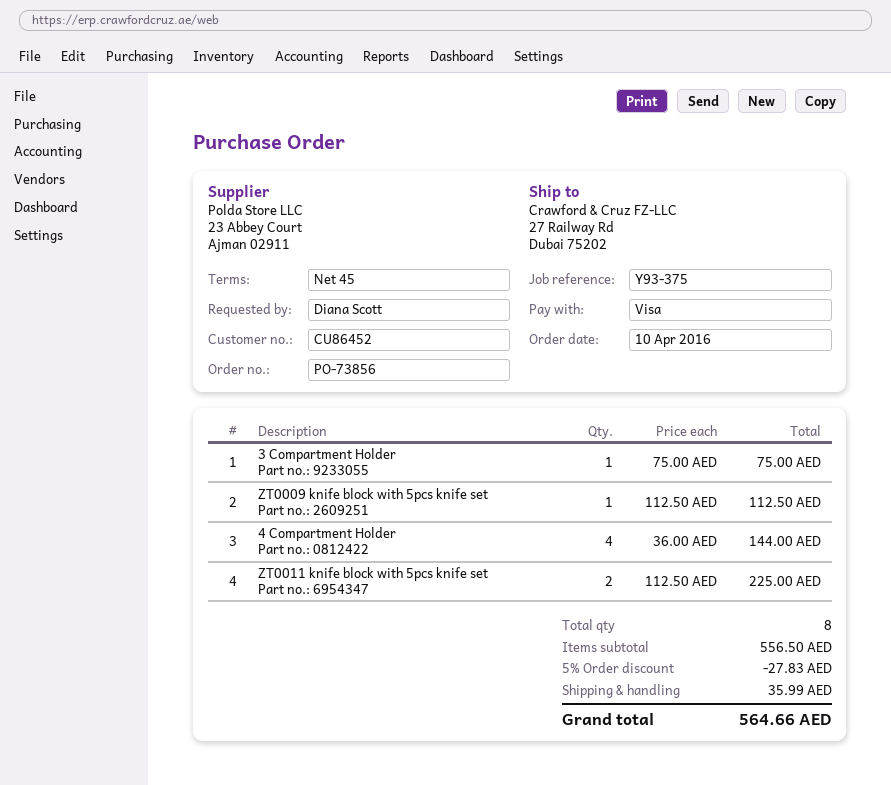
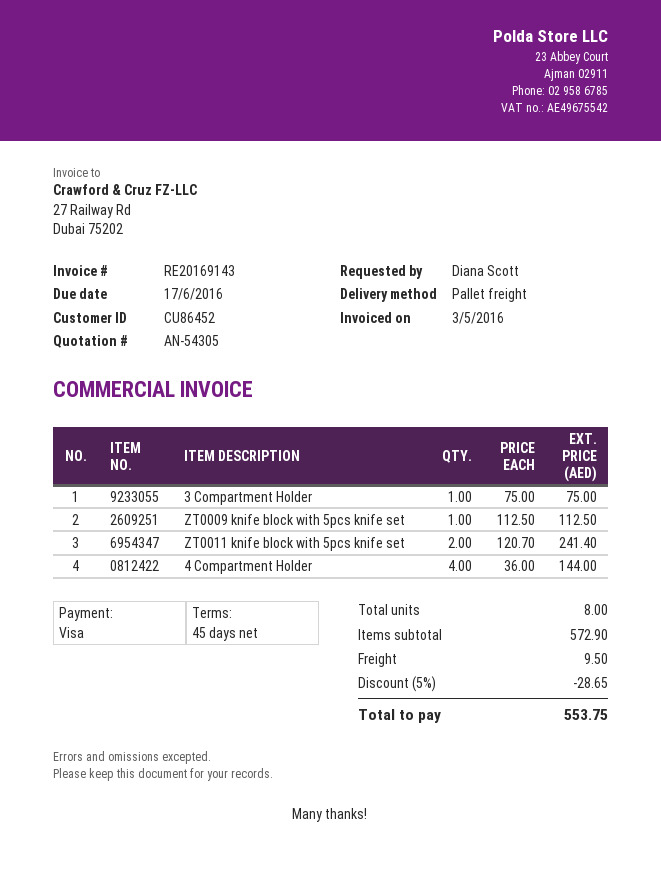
ZT0011 knife block with 5pcs knife set: 2 x 112.50 = 225.00 -> 2 x 120.70 = 241.40
subtotal: 556.50 -> 572.90
discount: 5% = 27.83 -> 5% = 28.65
shipping: 35.99 -> 9.50
total: 564.66 -> 553.75

